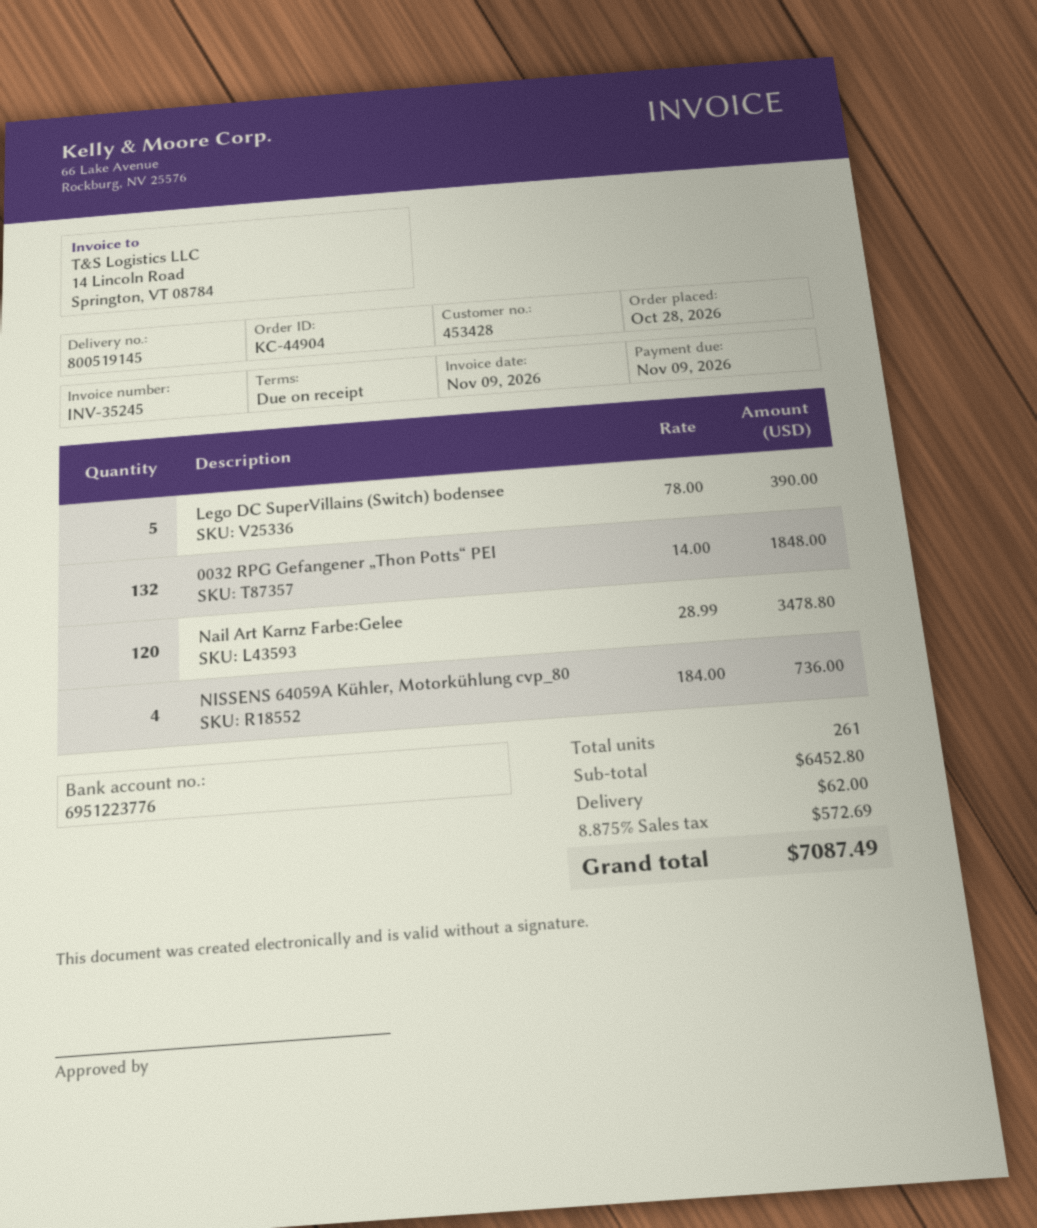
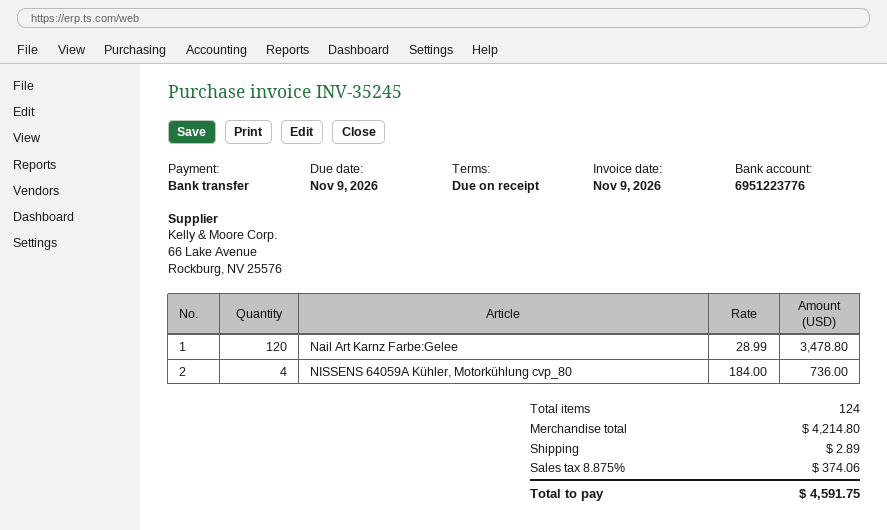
Lego DC SuperVillains (Switch) bodensee: 5 x 78.00 = 390.00 -> none
0032 RPG Gefangener „Thon Potts“ PEI: 132 x 14.00 = 1848.00 -> none
total quantity: 261 -> 124
subtotal: 6452.80 -> 4214.80
shipping: 62.00 -> 2.89
tax: 8.875% = 572.69 -> 8.875% = 374.06
total: 7087.49 -> 4591.75

